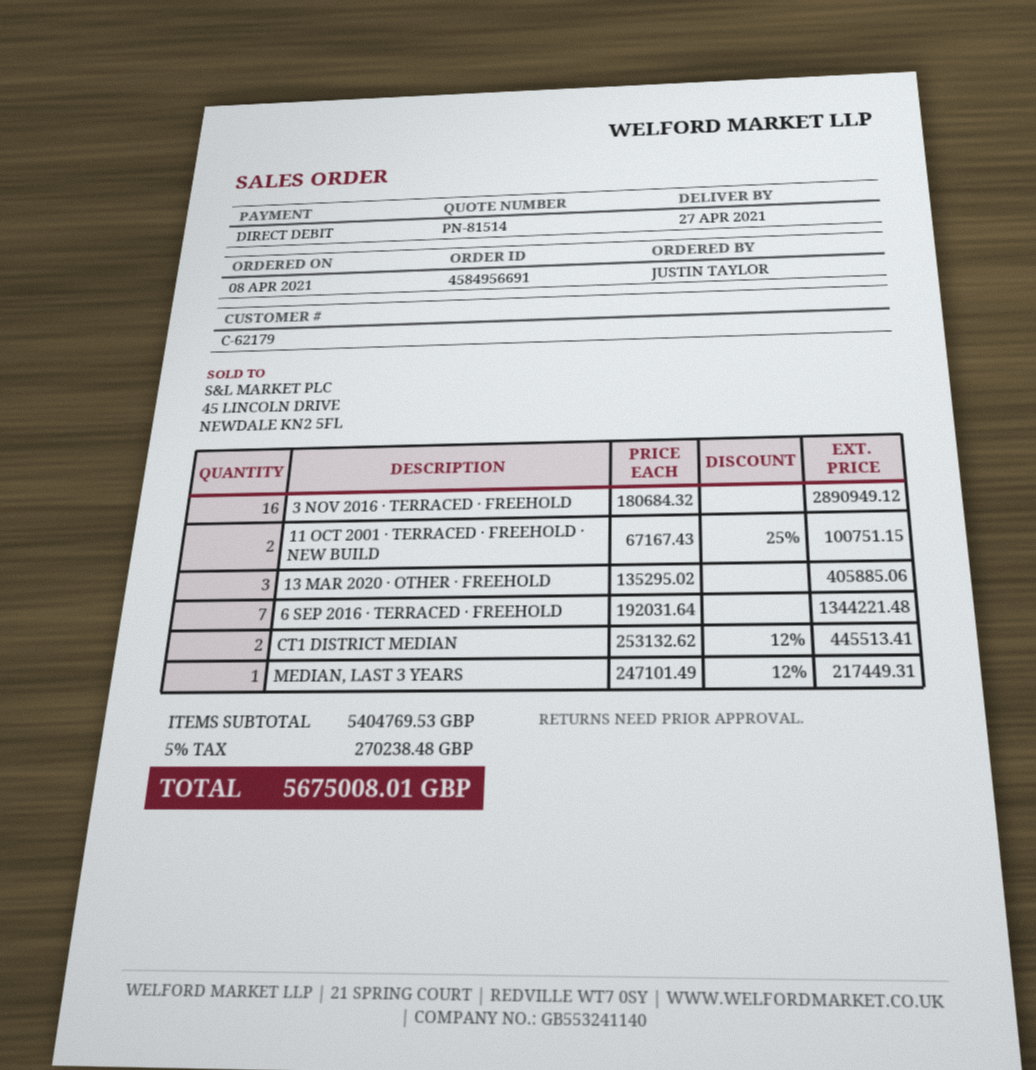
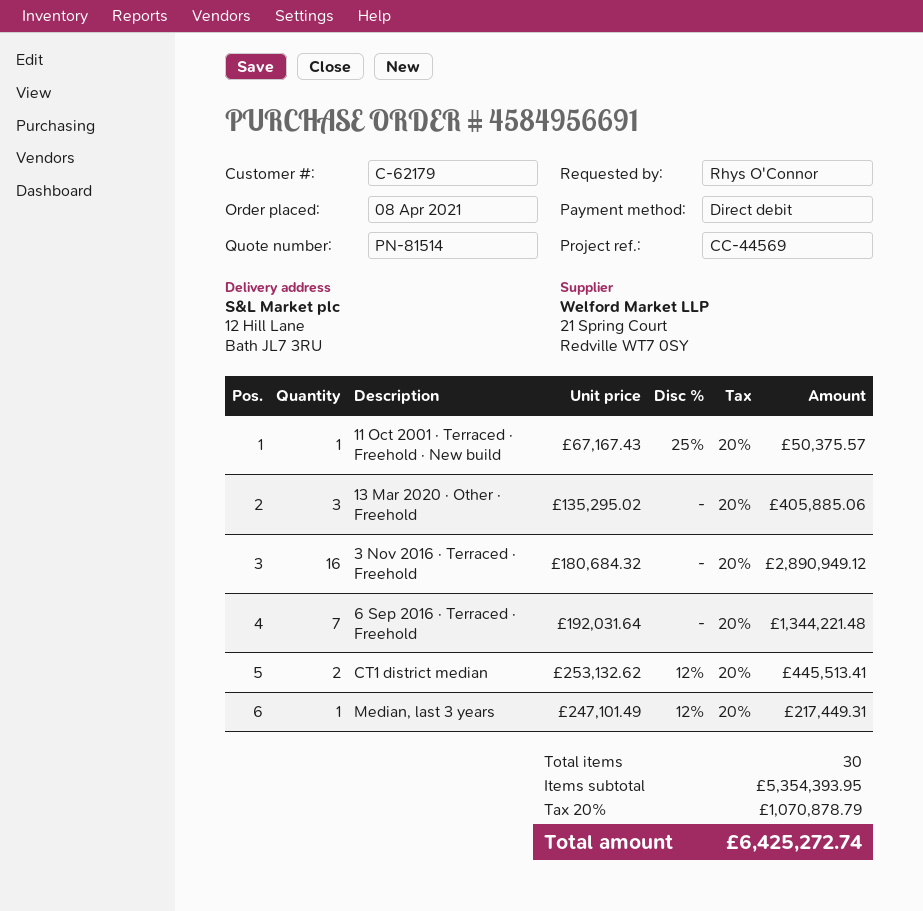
ordered by: JUSTIN TAYLOR -> Rhys O'Connor
11 OCT 2001 · TERRACED · FREEHOLD · NEW BUILD: 2 x 67167.43 - 25% = 100751.15 -> 1 x 67167.43 - 25% = 50375.57
subtotal: 5404769.53 -> 5354393.95
tax: 5% = 270238.48 -> 20% = 1070878.79
total: 5675008.01 -> 6425272.74

